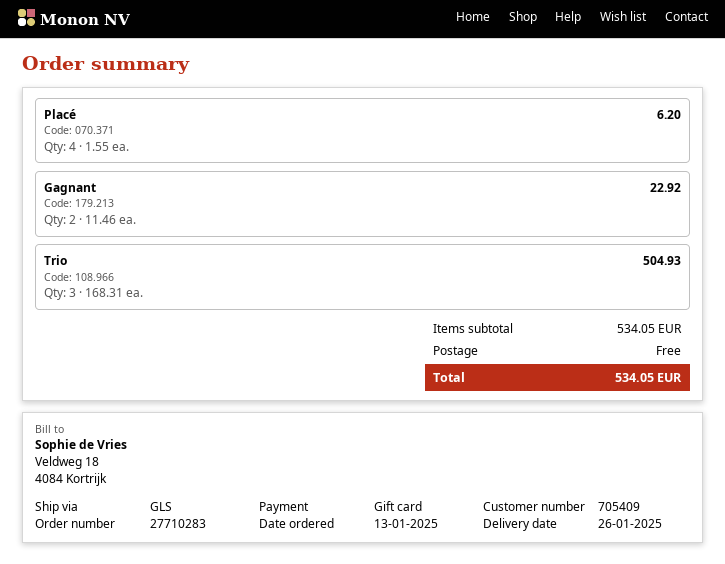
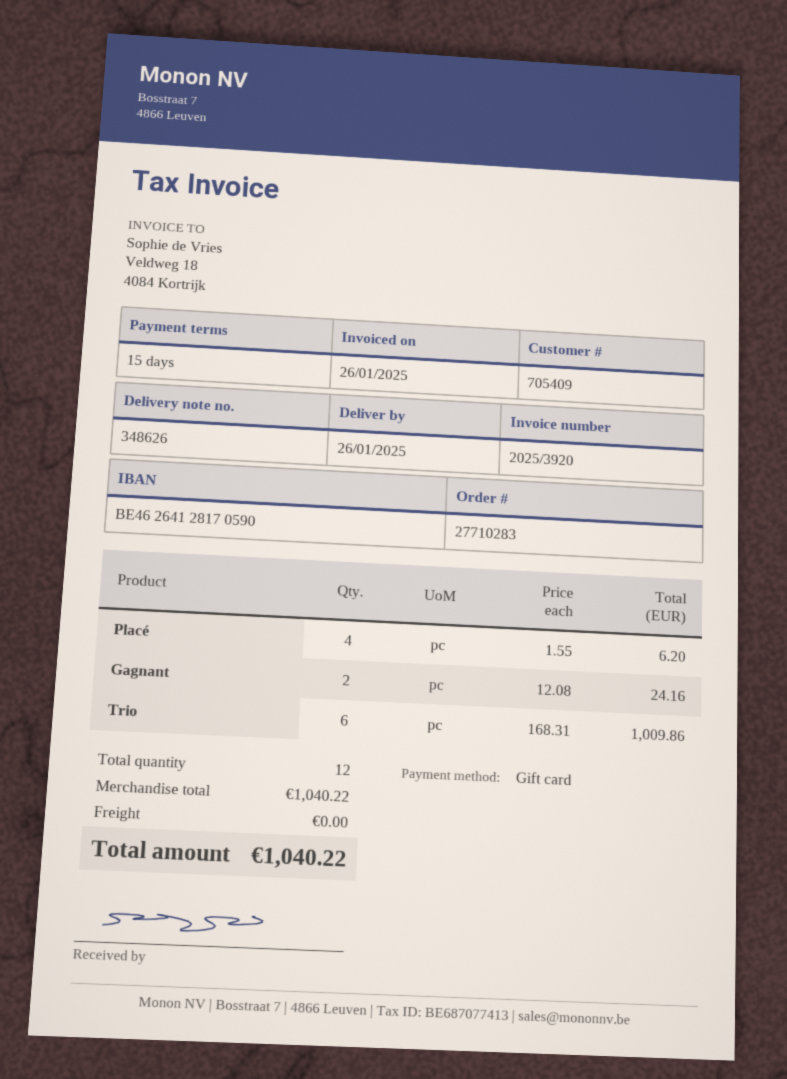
Gagnant: 2 x 11.46 = 22.92 -> 2 x 12.08 = 24.16
Trio: 3 x 168.31 = 504.93 -> 6 x 168.31 = 1009.86
subtotal: 534.05 -> 1040.22
total: 534.05 -> 1040.22

